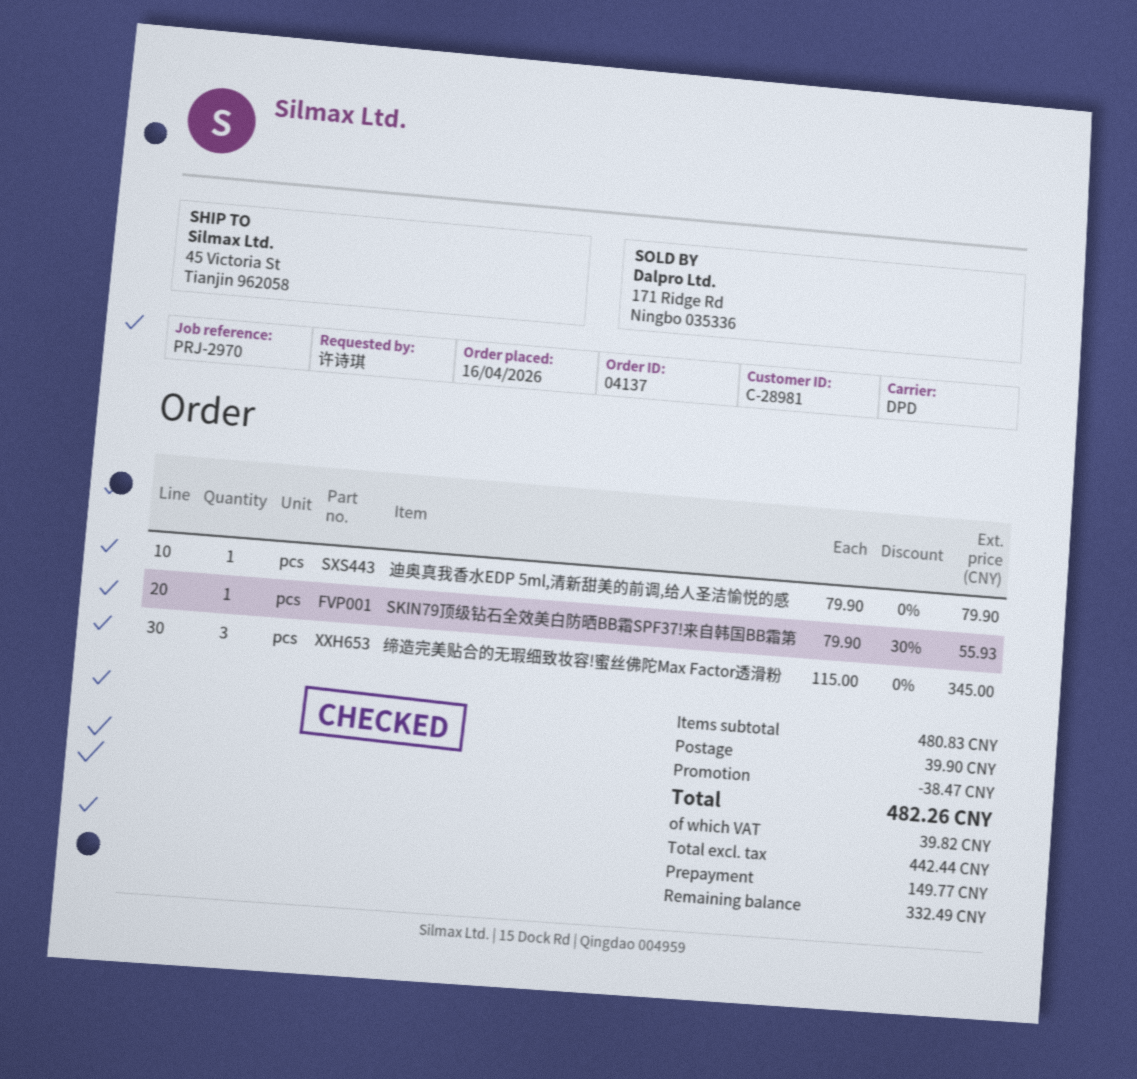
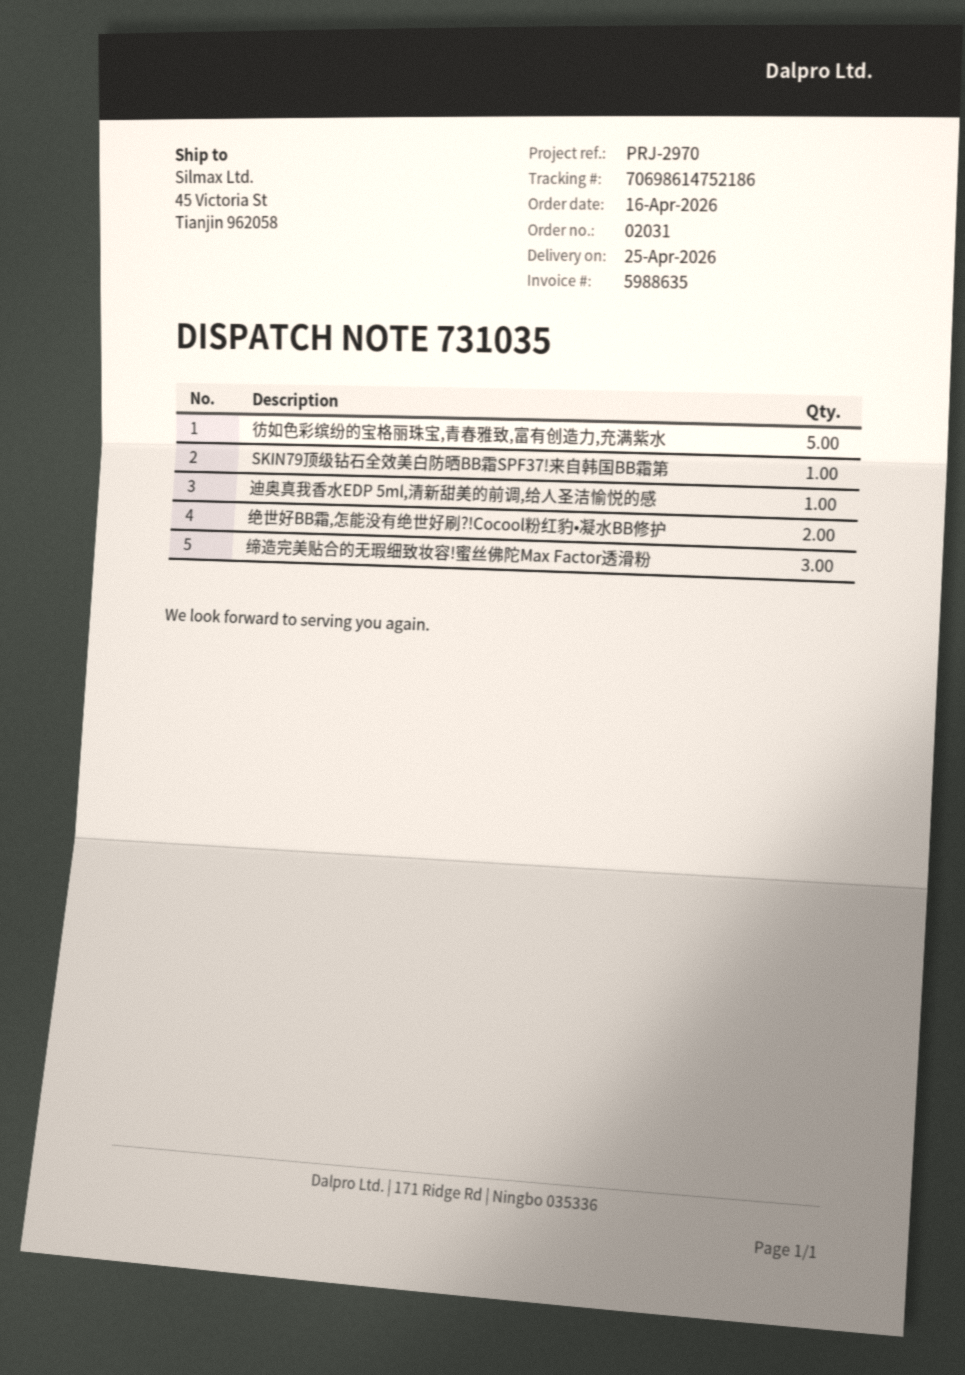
order number: 04137 -> 02031
彷如色彩缤纷的宝格丽珠宝,青春雅致,富有创造力,充满紫水: none -> 5
绝世好BB霜,怎能没有绝世好刷?!Cocool粉红豹•凝水BB修护: none -> 2

